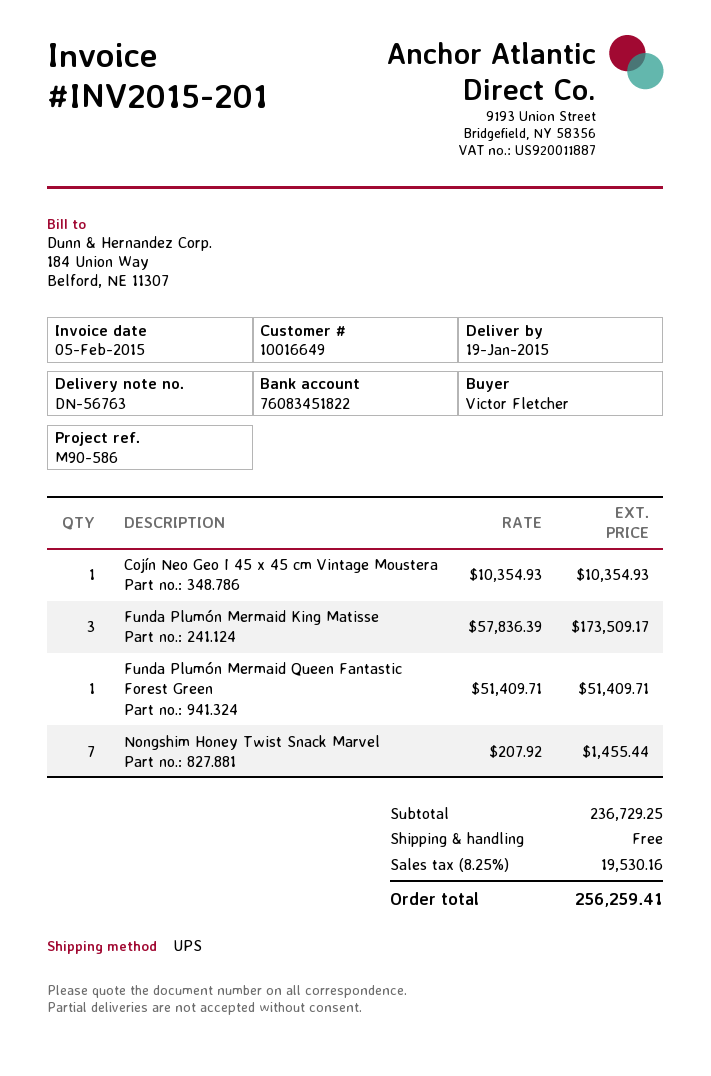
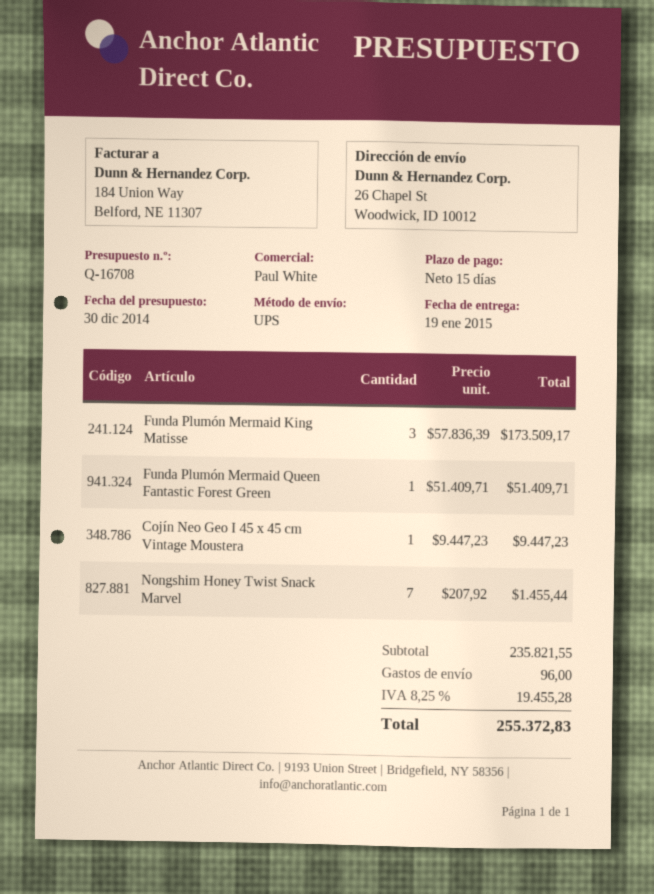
Cojín Neo Geo I 45 x 45 cm Vintage Moustera: 1 x 10354.93 = 10354.93 -> 1 x 9447.23 = 9447.23
subtotal: 236729.25 -> 235821.55
shipping: 0.00 -> 96.00
tax: 8.25% = 19530.16 -> 8.25% = 19455.28
total: 256259.41 -> 255372.83

